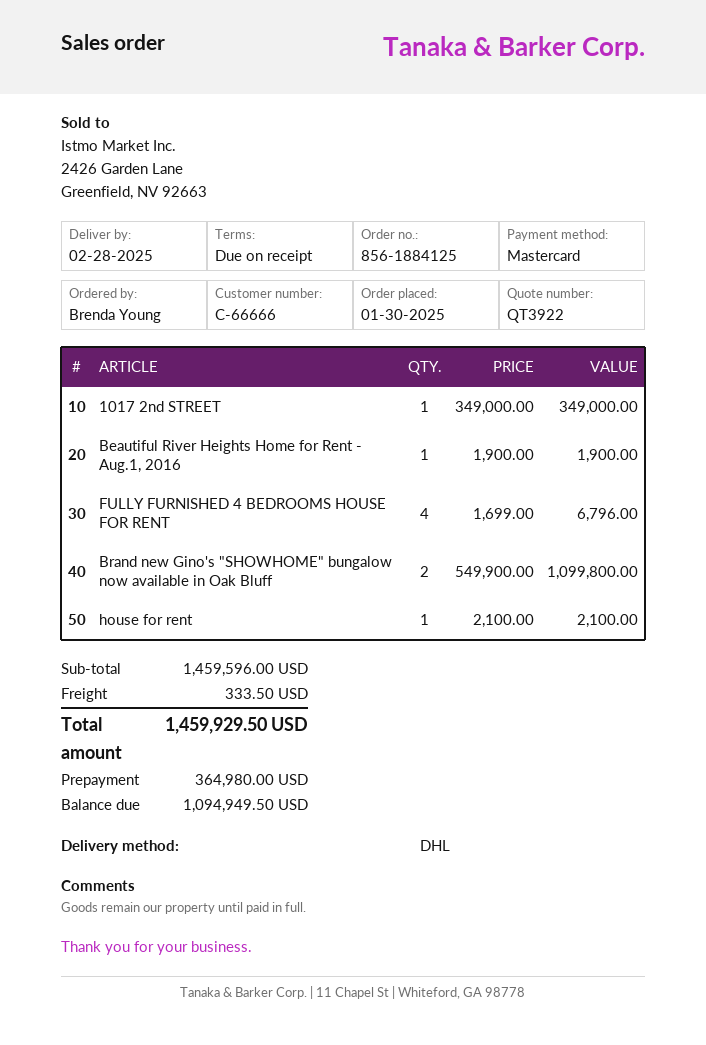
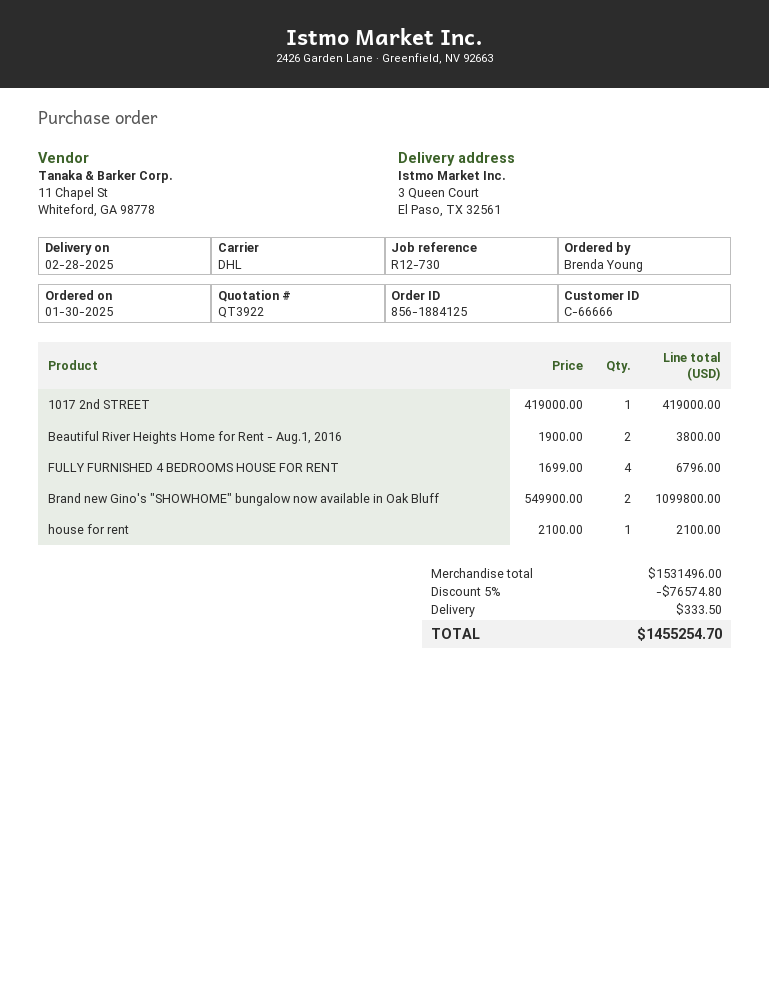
1017 2nd STREET: 1 x 349000.00 = 349000.00 -> 1 x 419000.00 = 419000.00
Beautiful River Heights Home for Rent - Aug.1, 2016: 1 x 1900.00 = 1900.00 -> 2 x 1900.00 = 3800.00
subtotal: 1459596.00 -> 1531496.00
discount: none -> 5% = 76574.80
total: 1459929.50 -> 1455254.70

